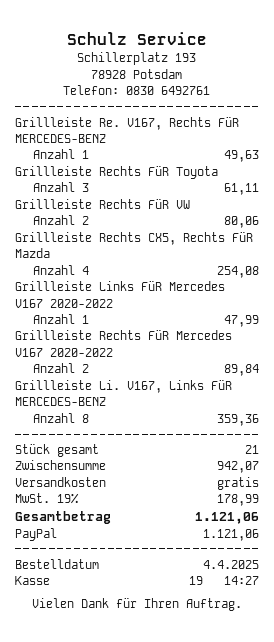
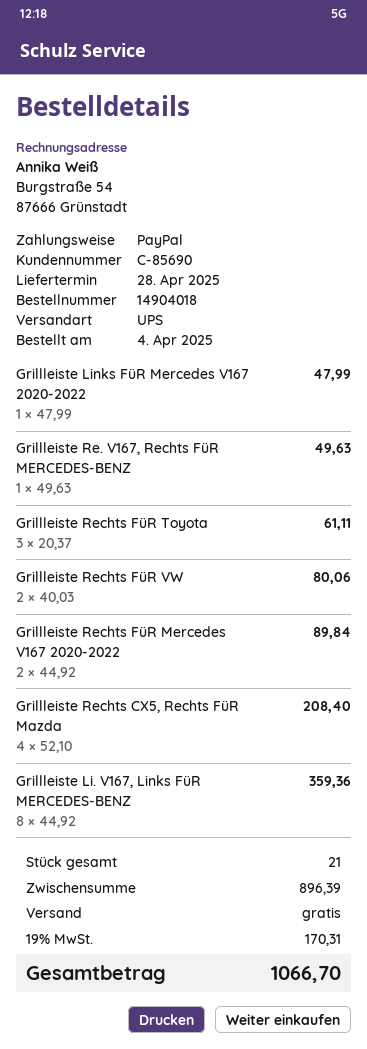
Grillleiste Rechts CX5, Rechts FüR Mazda: 4 for 254.08 -> 4 for 208.40
subtotal: 942.07 -> 896.39
tax: 19% = 178.99 -> 19% = 170.31
total: 1121.06 -> 1066.70

